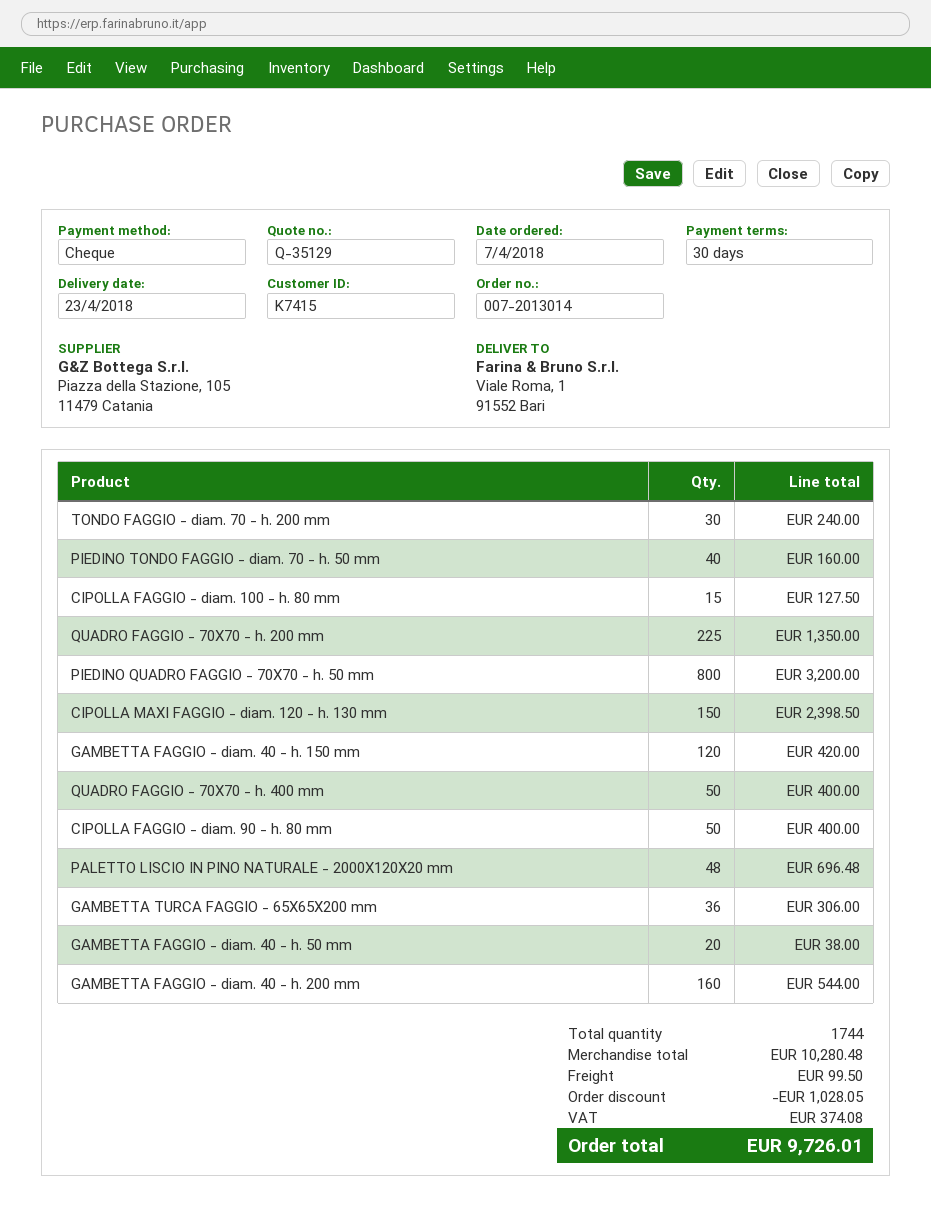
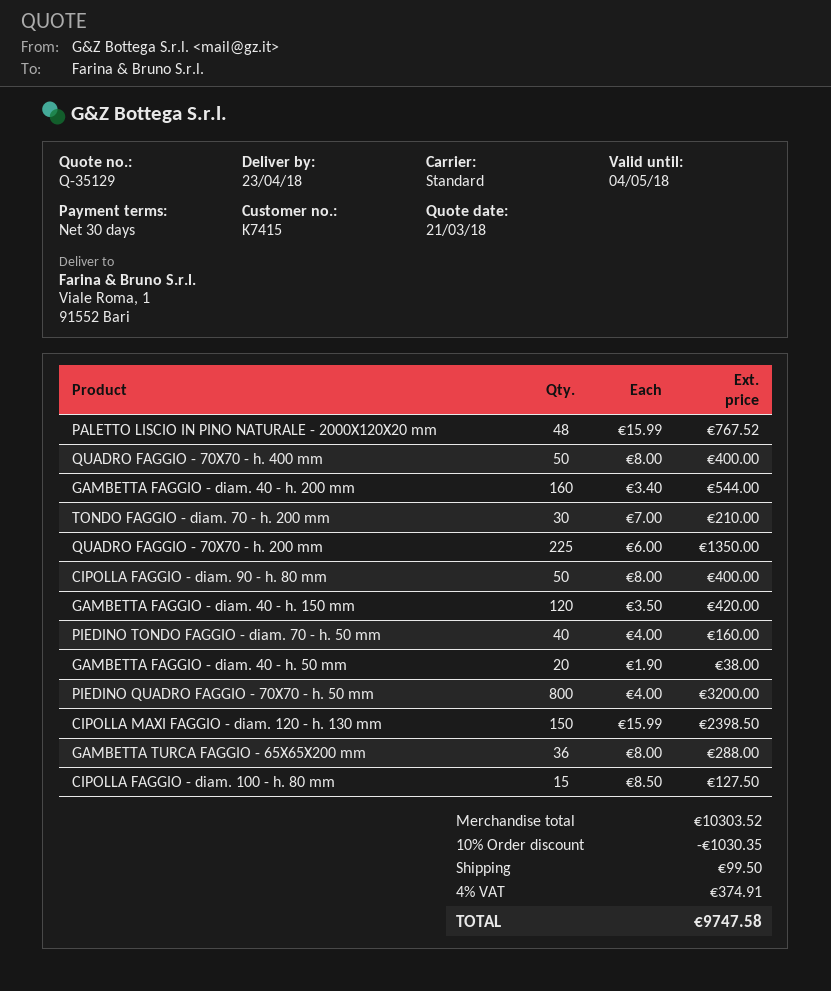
TONDO FAGGIO - diam. 70 - h. 200 mm: 30 for 240.00 -> 30 for 210.00
PALETTO LISCIO IN PINO NATURALE - 2000X120X20 mm: 48 for 696.48 -> 48 for 767.52
GAMBETTA TURCA FAGGIO - 65X65X200 mm: 36 for 306.00 -> 36 for 288.00
subtotal: 10280.48 -> 10303.52
discount: 1028.05 -> 1030.35
tax: 374.08 -> 374.91
total: 9726.01 -> 9747.58

